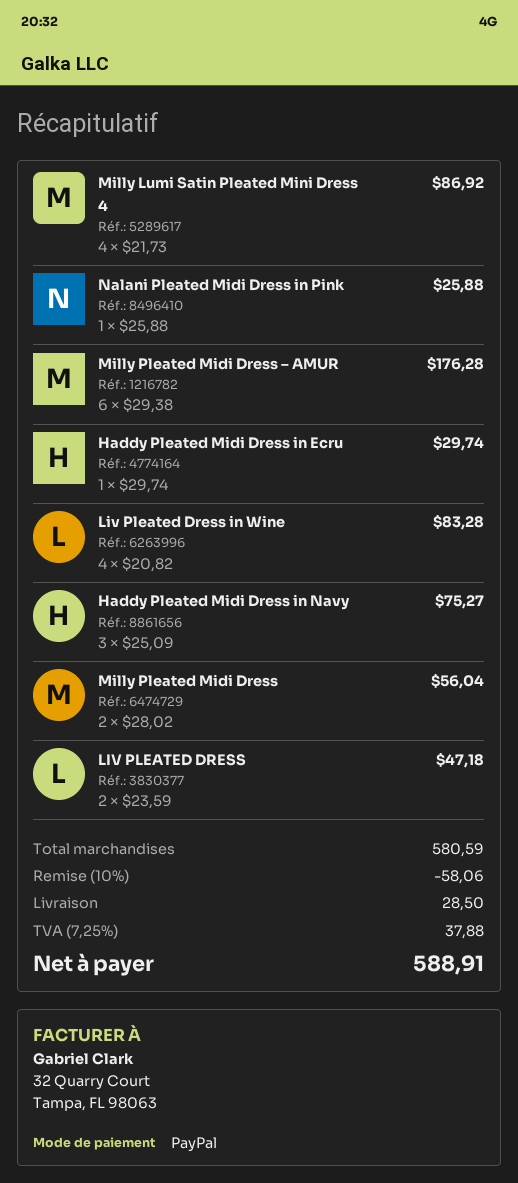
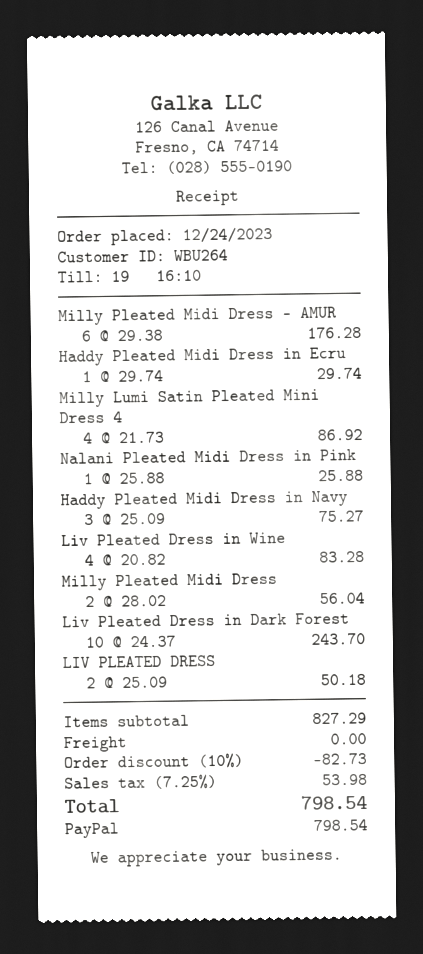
LIV PLEATED DRESS: 2 x 23.59 = 47.18 -> 2 x 25.09 = 50.18
Liv Pleated Dress in Dark Forest: none -> 10 x 24.37 = 243.70
subtotal: 580.59 -> 827.29
discount: 10% = 58.06 -> 10% = 82.73
shipping: 28.50 -> 0.00
tax: 7.25% = 37.88 -> 7.25% = 53.98
total: 588.91 -> 798.54

